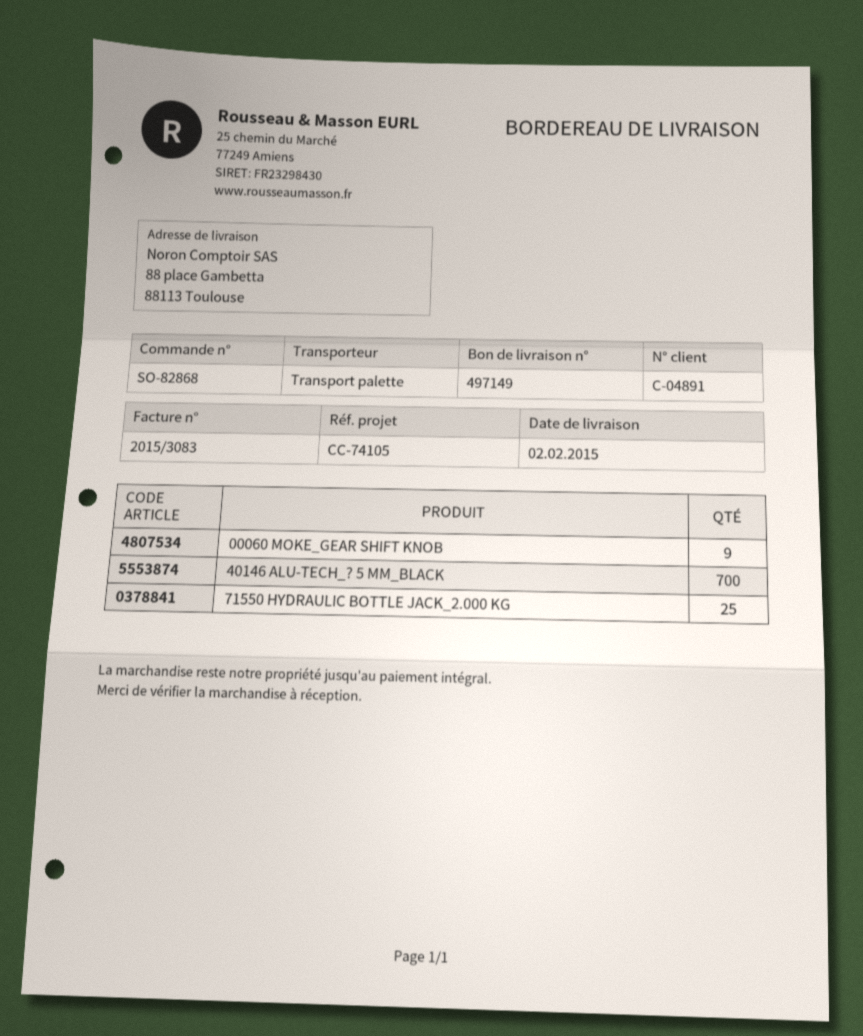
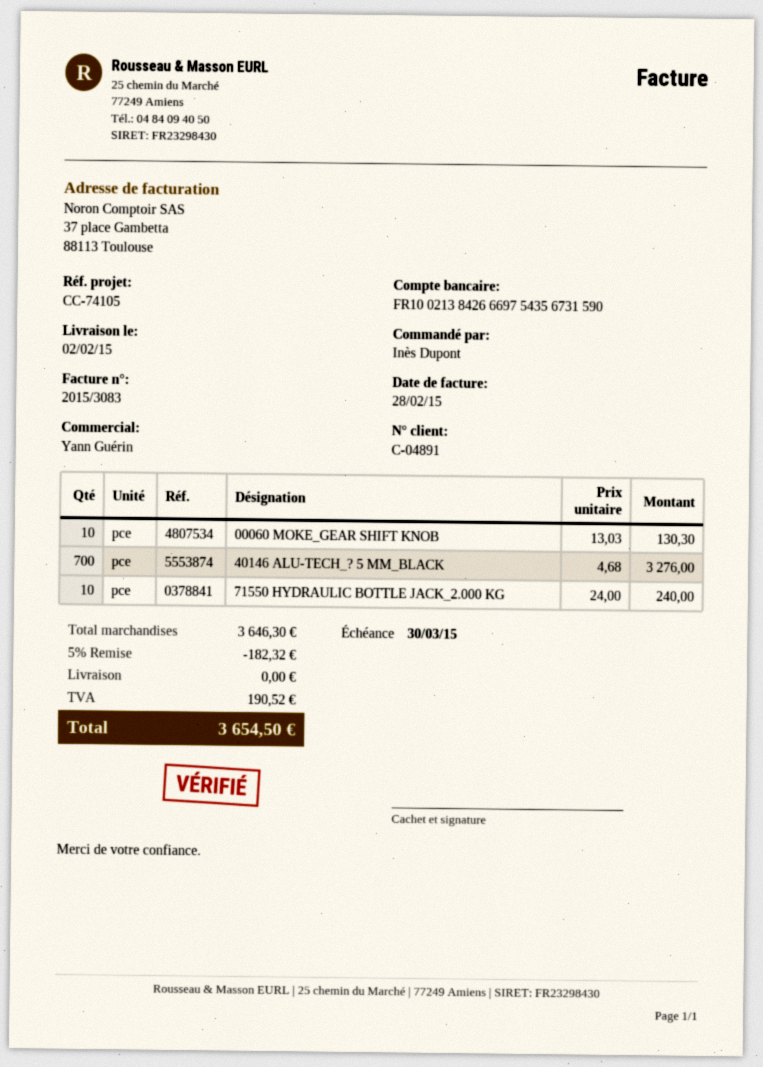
00060 MOKE_GEAR SHIFT KNOB: 9 -> 10
71550 HYDRAULIC BOTTLE JACK_2.000 KG: 25 -> 10

